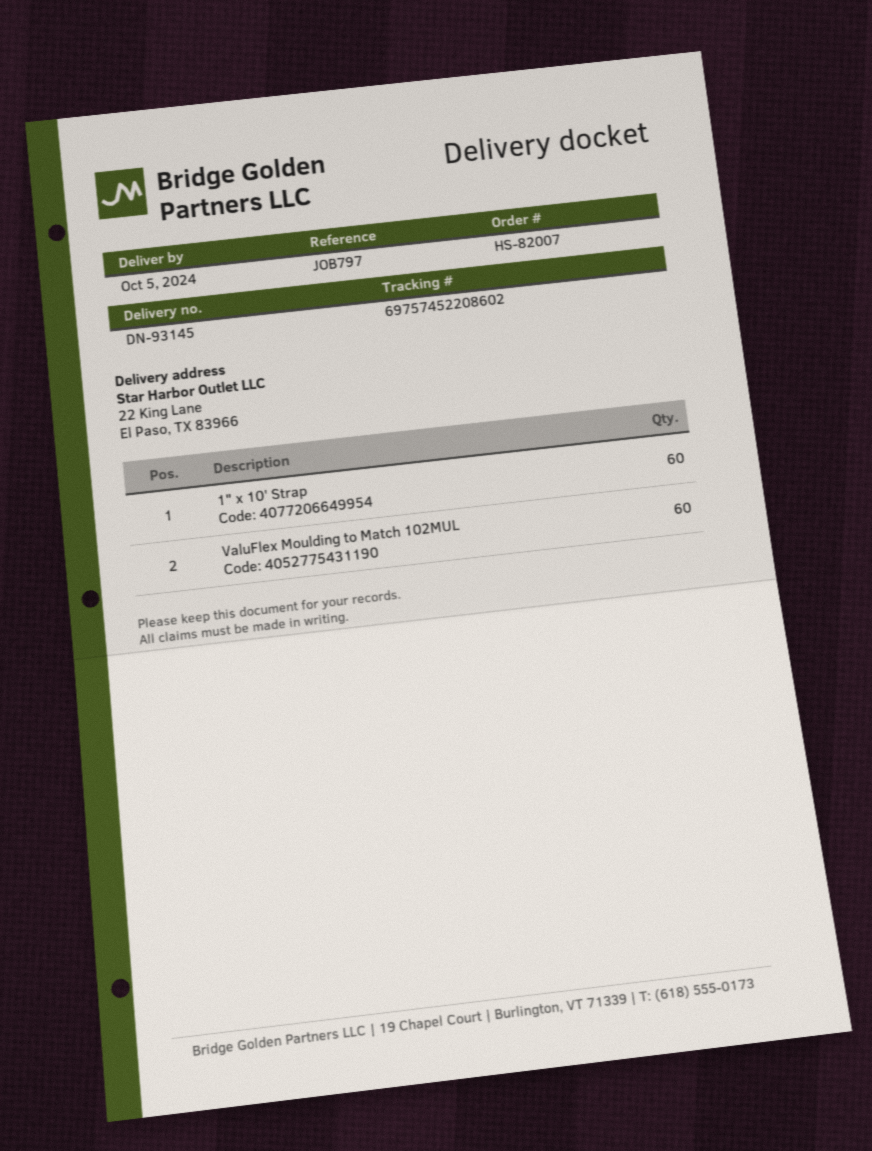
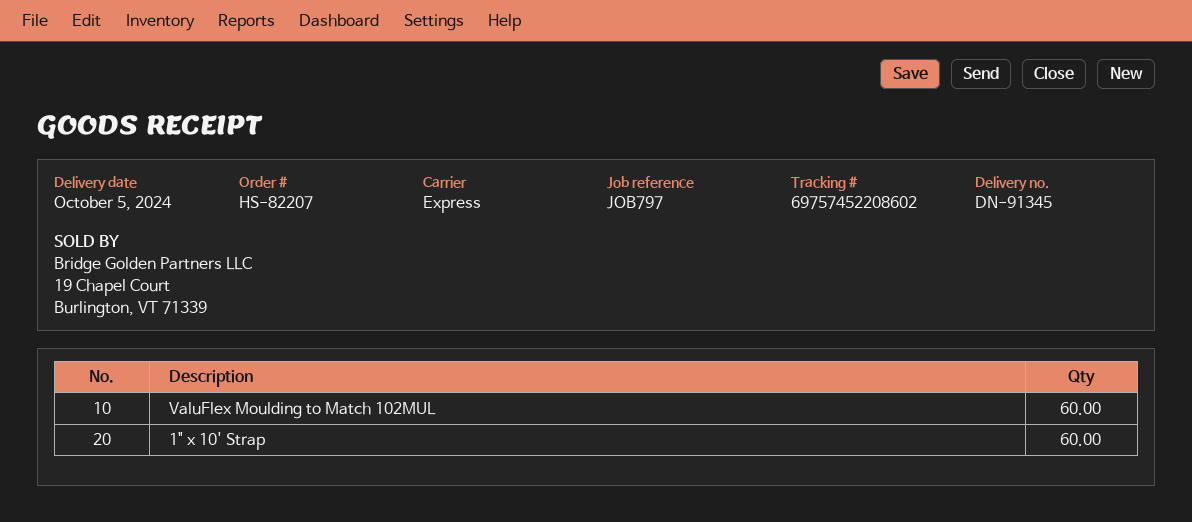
order number: HS-82007 -> HS-82207
delivery note number: DN-93145 -> DN-91345

